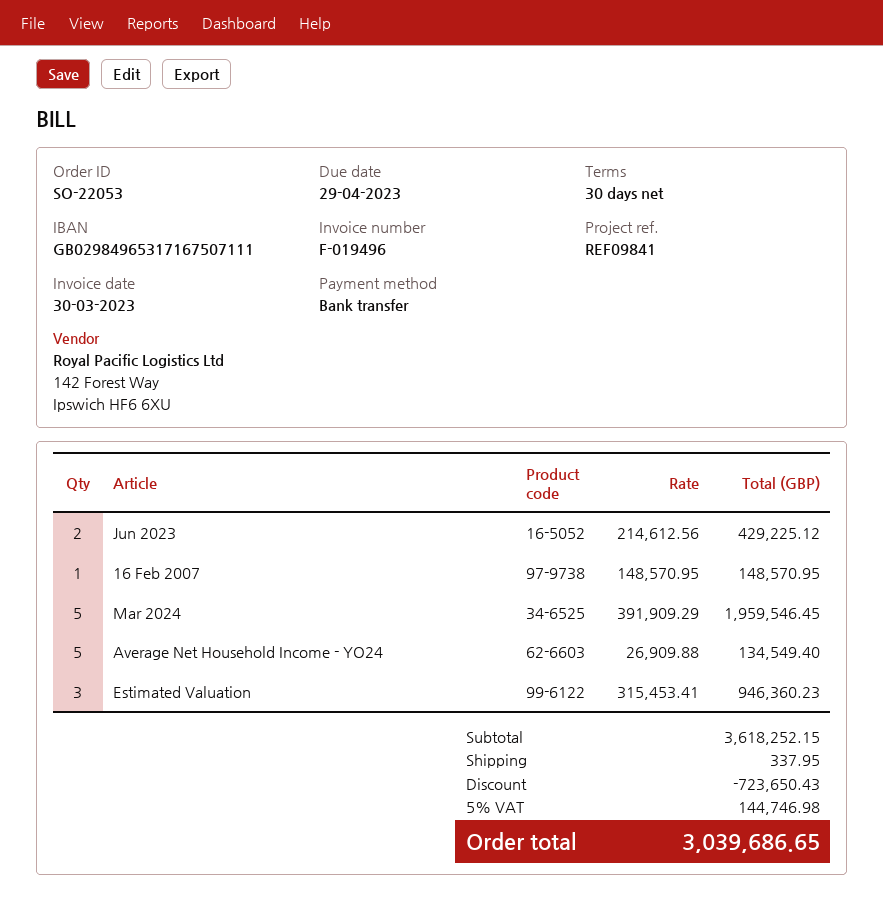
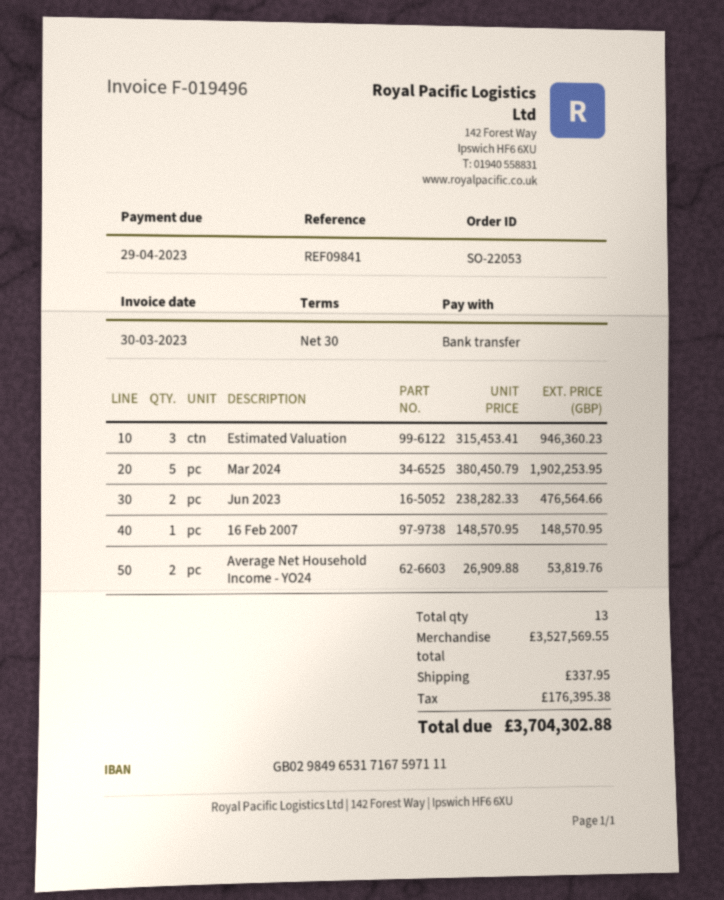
bank account: GB02984965317167507111 -> GB02984965317167597111
Jun 2023: 2 x 214612.56 = 429225.12 -> 2 x 238282.33 = 476564.66
Mar 2024: 5 x 391909.29 = 1959546.45 -> 5 x 380450.79 = 1902253.95
Average Net Household Income - YO24: 5 x 26909.88 = 134549.40 -> 2 x 26909.88 = 53819.76
subtotal: 3618252.15 -> 3527569.55
discount: 723650.43 -> none
tax: 144746.98 -> 176395.38
total: 3039686.65 -> 3704302.88

